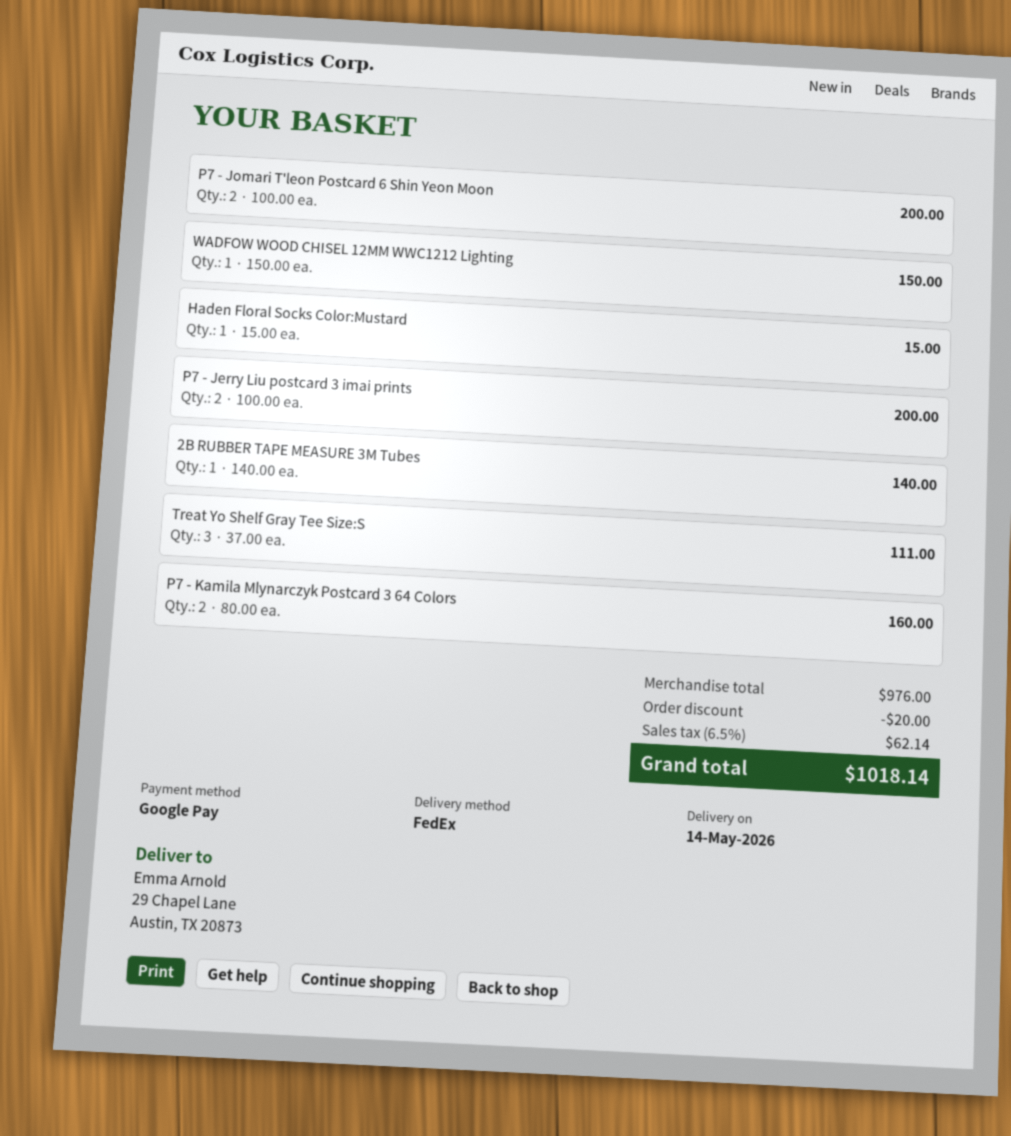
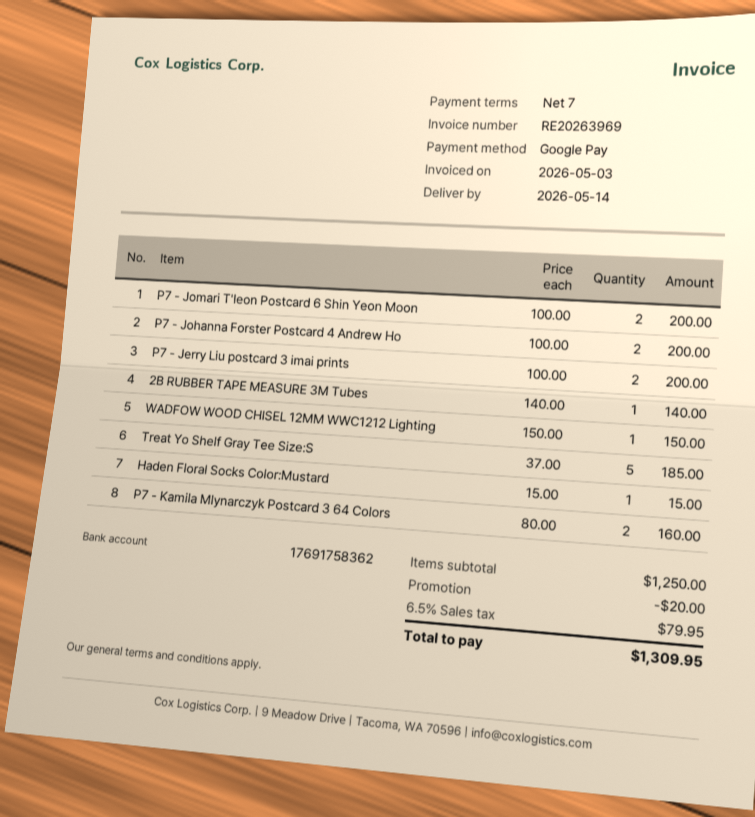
Treat Yo Shelf Gray Tee Size:S: 3 x 37.00 = 111.00 -> 5 x 37.00 = 185.00
P7 - Johanna Forster Postcard 4 Andrew Ho: none -> 2 x 100.00 = 200.00
subtotal: 976.00 -> 1250.00
tax: 6.5% = 62.14 -> 6.5% = 79.95
total: 1018.14 -> 1309.95

